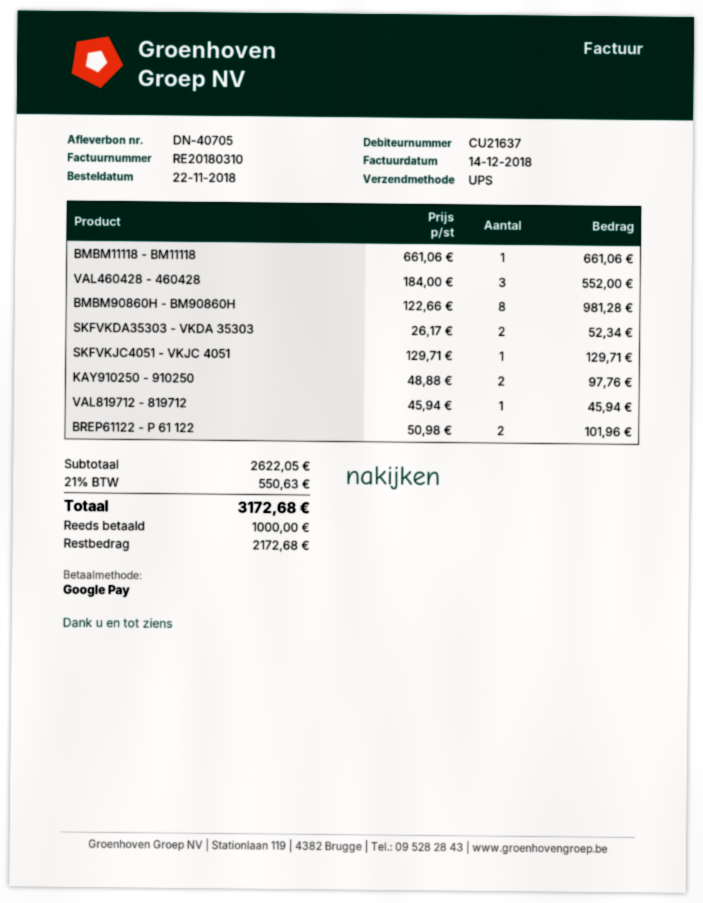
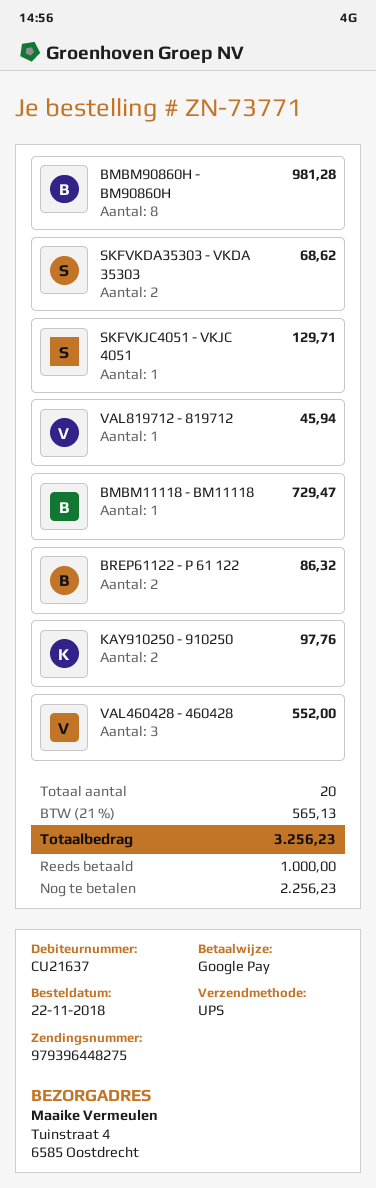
BMBM11118 - BM11118: 1 for 661.06 -> 1 for 729.47
SKFVKDA35303 - VKDA 35303: 2 for 52.34 -> 2 for 68.62
BREP61122 - P 61 122: 2 for 101.96 -> 2 for 86.32
tax: 21% = 550.63 -> 21% = 565.13
total: 3172.68 -> 3256.23
balance: 2172.68 -> 2256.23

